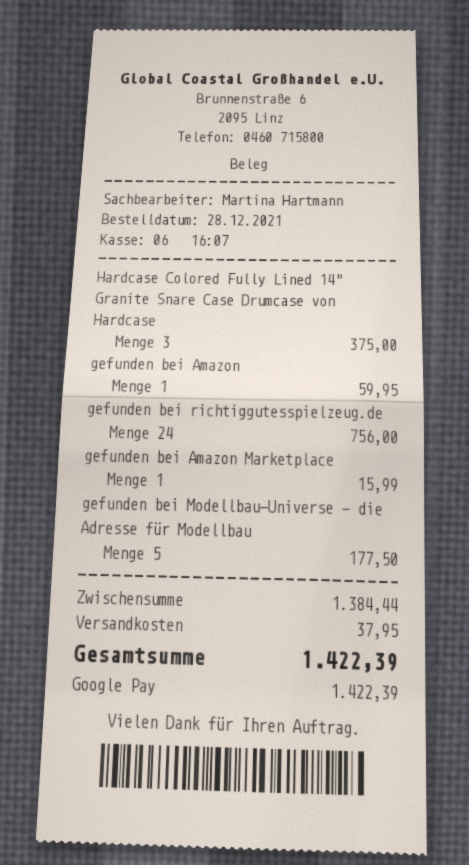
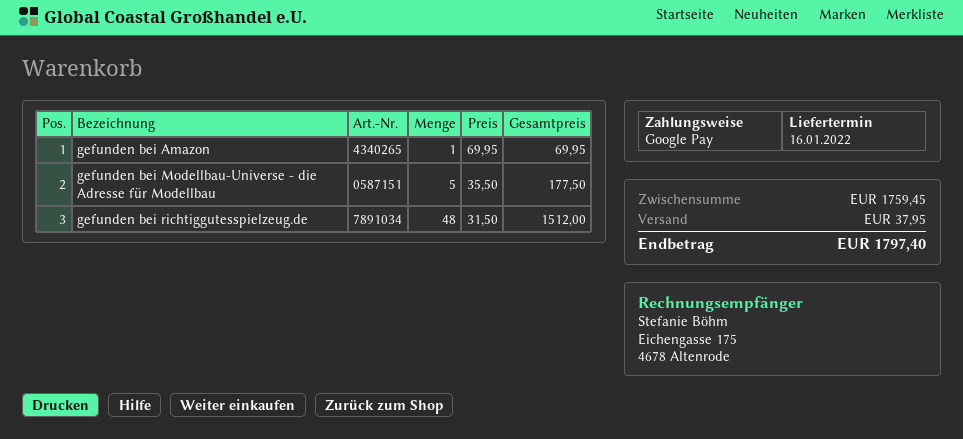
Hardcase Colored Fully Lined 14" Granite Snare Case Drumcase von Hardcase: 3 for 375.00 -> none
gefunden bei Amazon: 1 for 59.95 -> 1 for 69.95
gefunden bei richtiggutesspielzeug.de: 24 for 756.00 -> 48 for 1512.00
gefunden bei Amazon Marketplace: 1 for 15.99 -> none
subtotal: 1384.44 -> 1759.45
total: 1422.39 -> 1797.40

